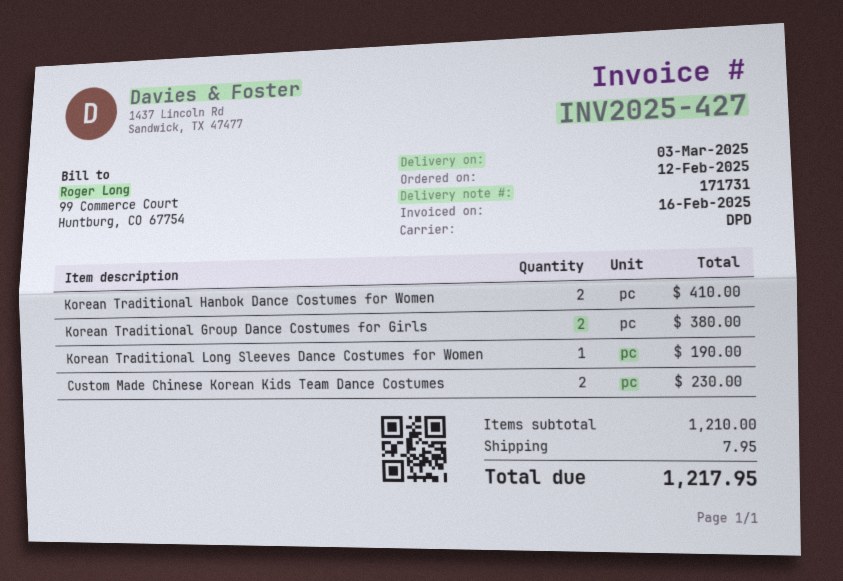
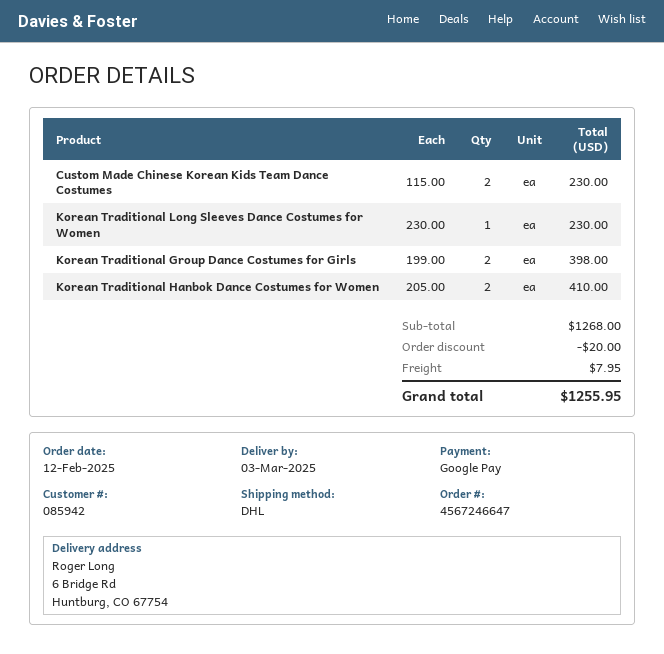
shipping method: DPD -> DHL
Korean Traditional Group Dance Costumes for Girls: 2 for 380.00 -> 2 for 398.00
Korean Traditional Long Sleeves Dance Costumes for Women: 1 for 190.00 -> 1 for 230.00
subtotal: 1210.00 -> 1268.00
discount: none -> 20.00
total: 1217.95 -> 1255.95

